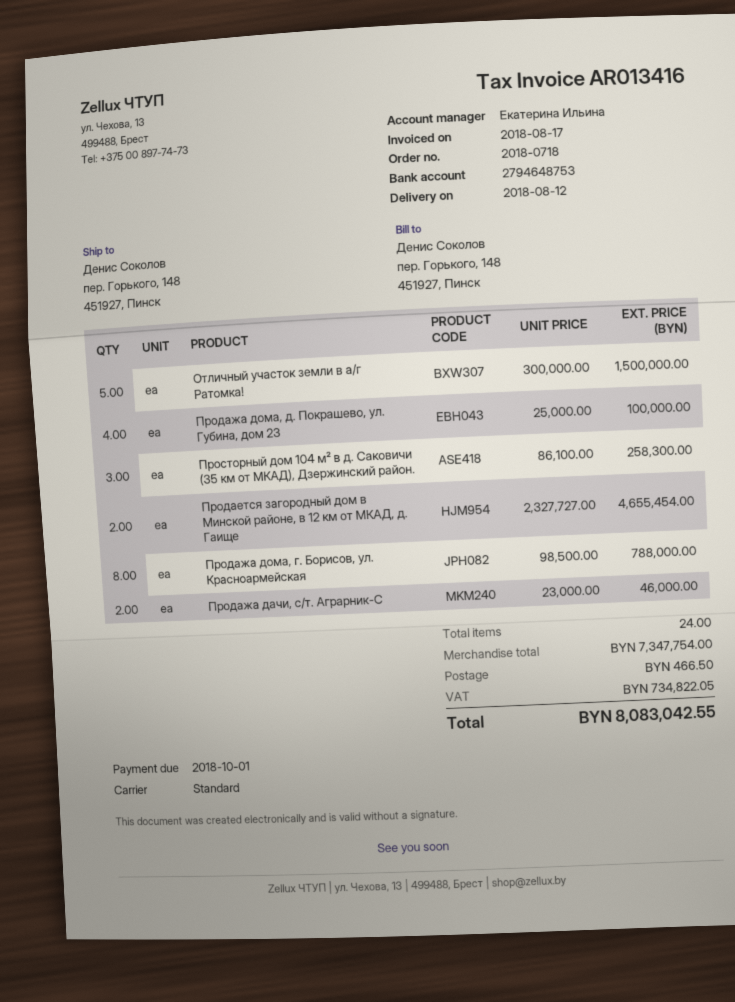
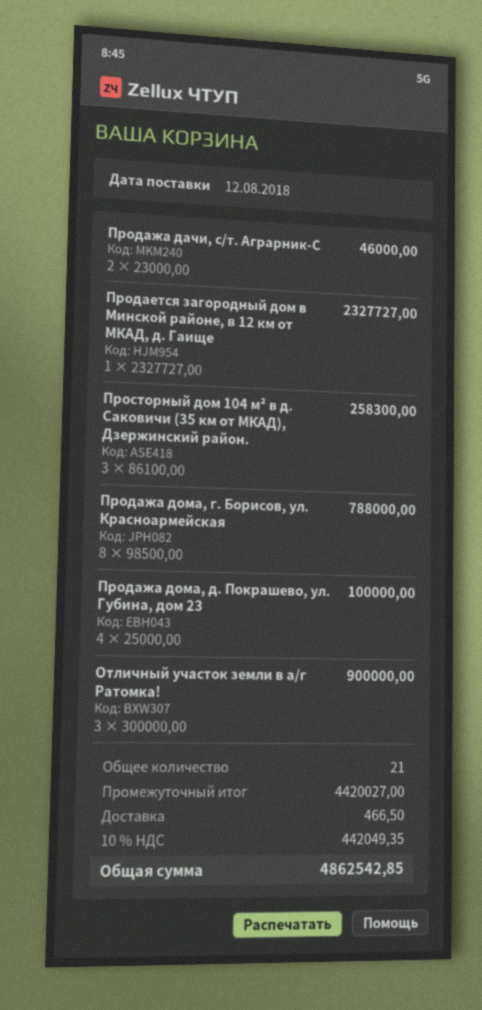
Отличный участок земли в а/г Ратомка!: 5 x 300000.00 = 1500000.00 -> 3 x 300000.00 = 900000.00
Продается загородный дом в Минской районе, в 12 км от МКАД, д. Гаище: 2 x 2327727.00 = 4655454.00 -> 1 x 2327727.00 = 2327727.00
total quantity: 24 -> 21
subtotal: 7347754.00 -> 4420027.00
tax: 734822.05 -> 442049.35
total: 8083042.55 -> 4862542.85

